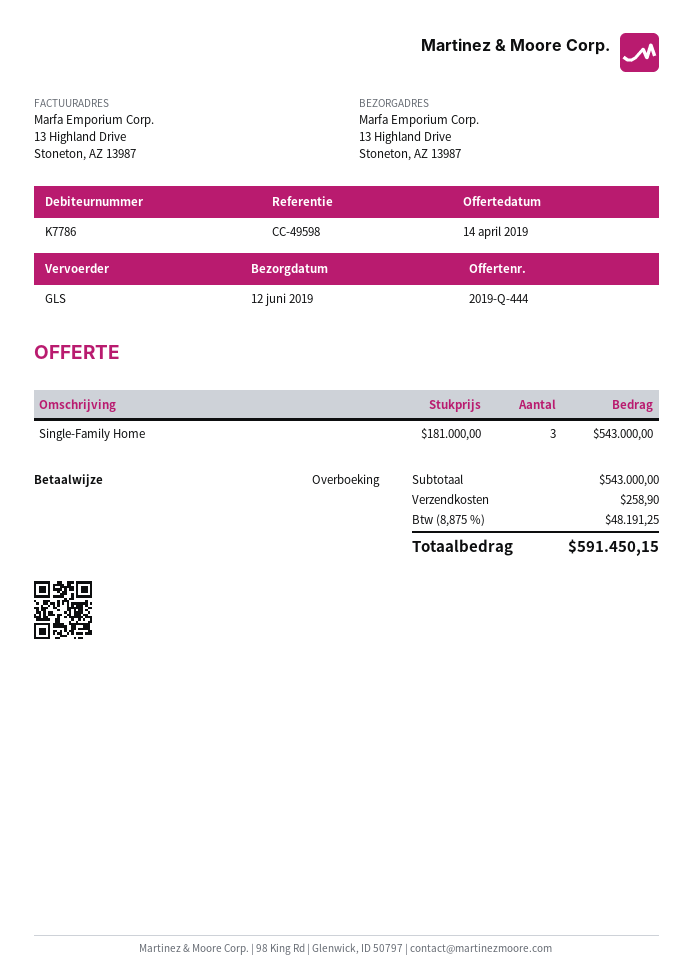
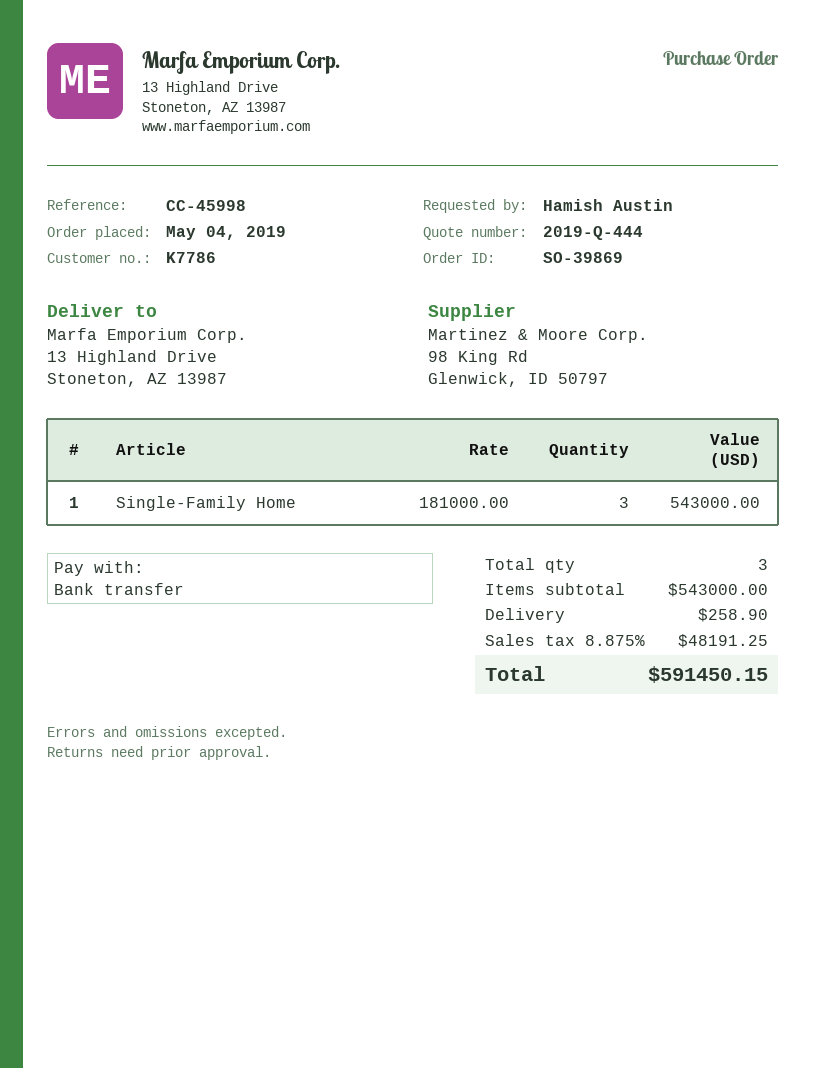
reference: CC-49598 -> CC-45998

